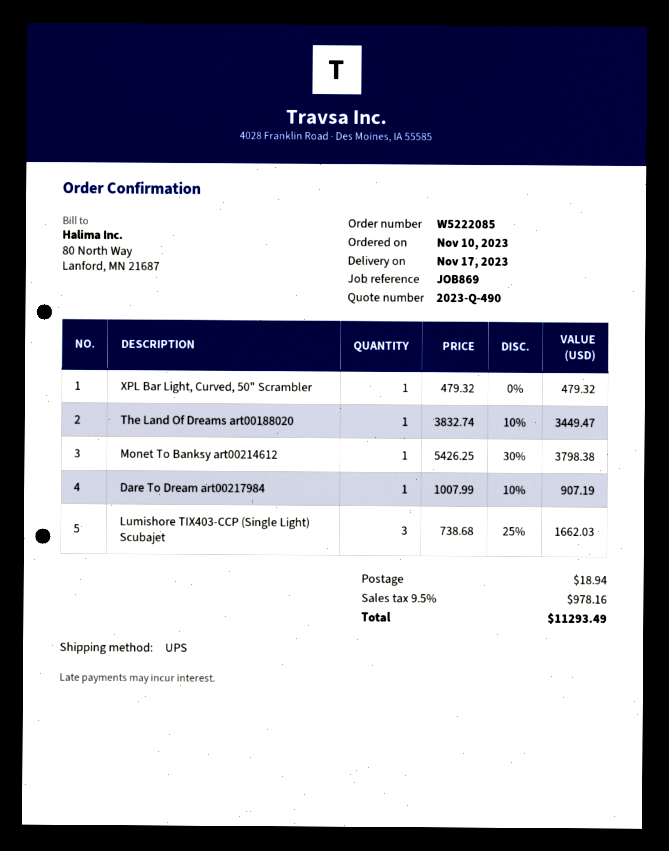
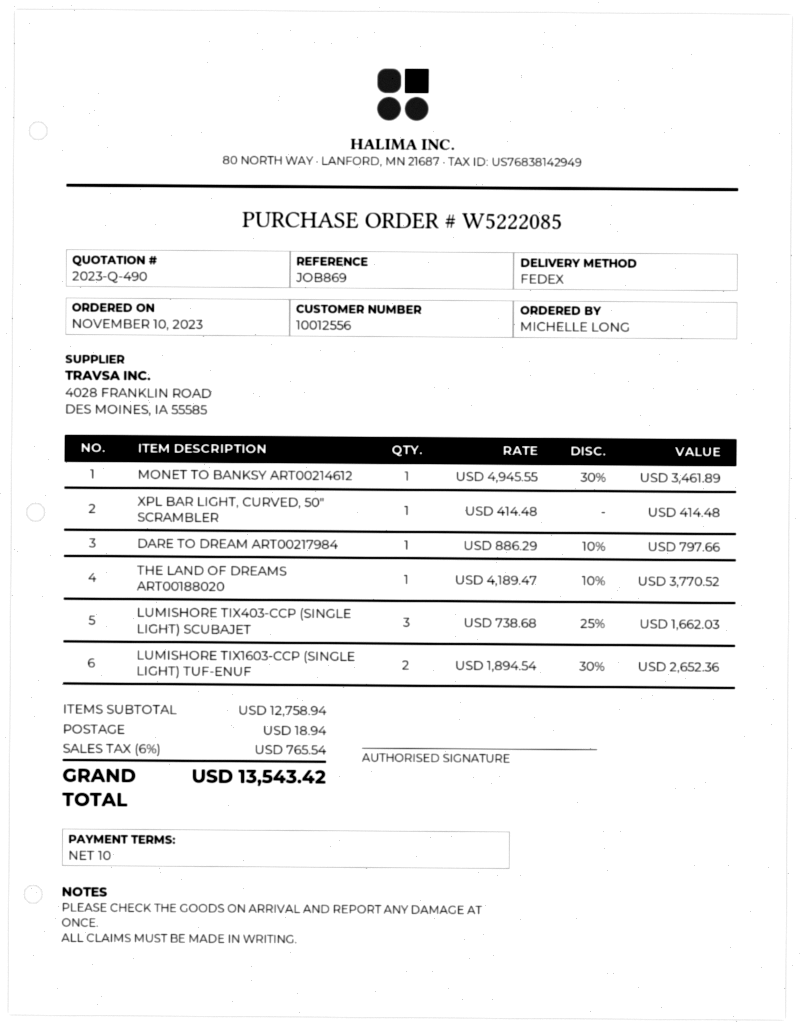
shipping method: UPS -> FedEx
XPL Bar Light, Curved, 50" Scrambler: 1 x 479.32 = 479.32 -> 1 x 414.48 = 414.48
The Land Of Dreams art00188020: 1 x 3832.74 - 10% = 3449.47 -> 1 x 4189.47 - 10% = 3770.52
Monet To Banksy art00214612: 1 x 5426.25 - 30% = 3798.38 -> 1 x 4945.55 - 30% = 3461.89
Dare To Dream art00217984: 1 x 1007.99 - 10% = 907.19 -> 1 x 886.29 - 10% = 797.66
LUMISHORE TIX1603-CCP (SINGLE LIGHT) TUF-ENUF: none -> 2 x 1894.54 - 30% = 2652.36
tax: 9.5% = 978.16 -> 6% = 765.54
total: 11293.49 -> 13543.42

